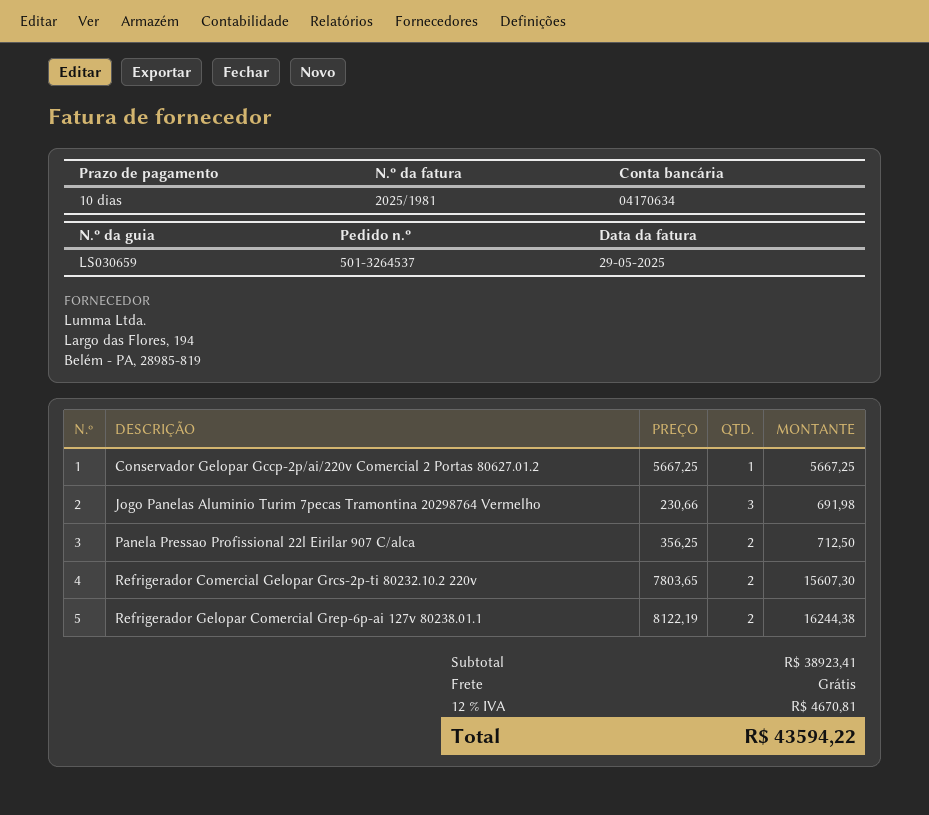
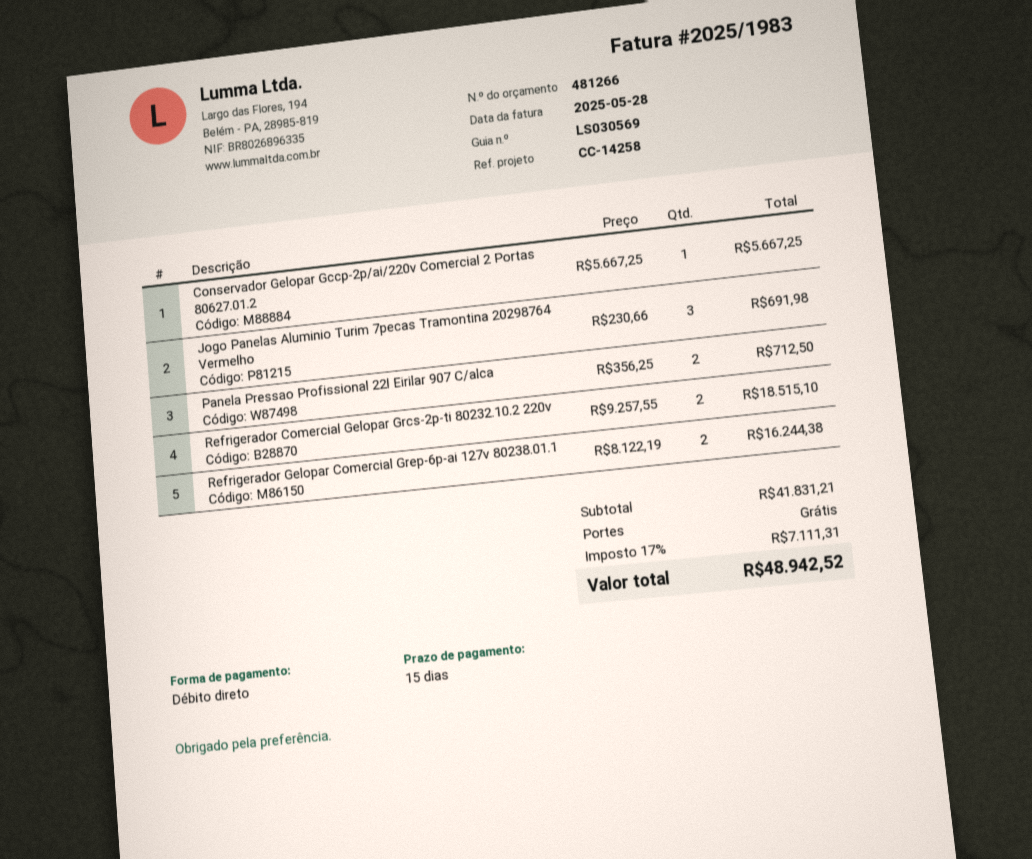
delivery note number: LS030659 -> LS030569
invoice number: 2025/1981 -> 2025/1983
invoice date: 2025-05-29 -> 2025-05-28
payment terms: 10 days -> 15 days
Refrigerador Comercial Gelopar Grcs-2p-ti 80232.10.2 220v: 2 x 7803.65 = 15607.30 -> 2 x 9257.55 = 18515.10
subtotal: 38923.41 -> 41831.21
tax: 12% = 4670.81 -> 17% = 7111.31
total: 43594.22 -> 48942.52

